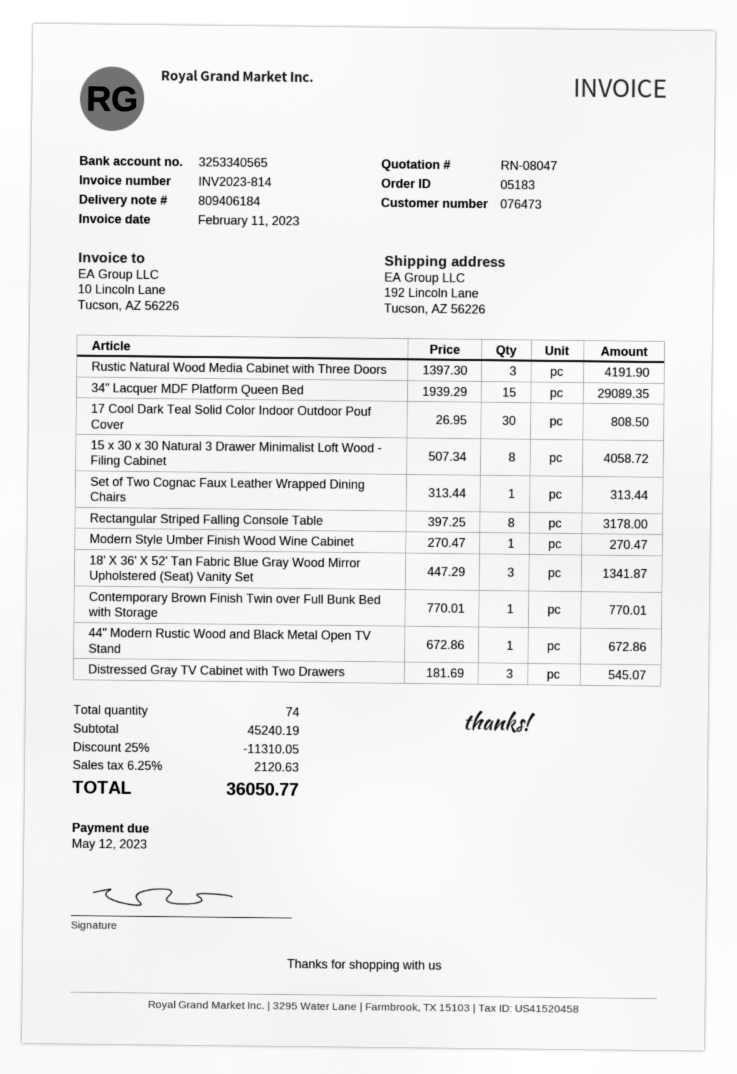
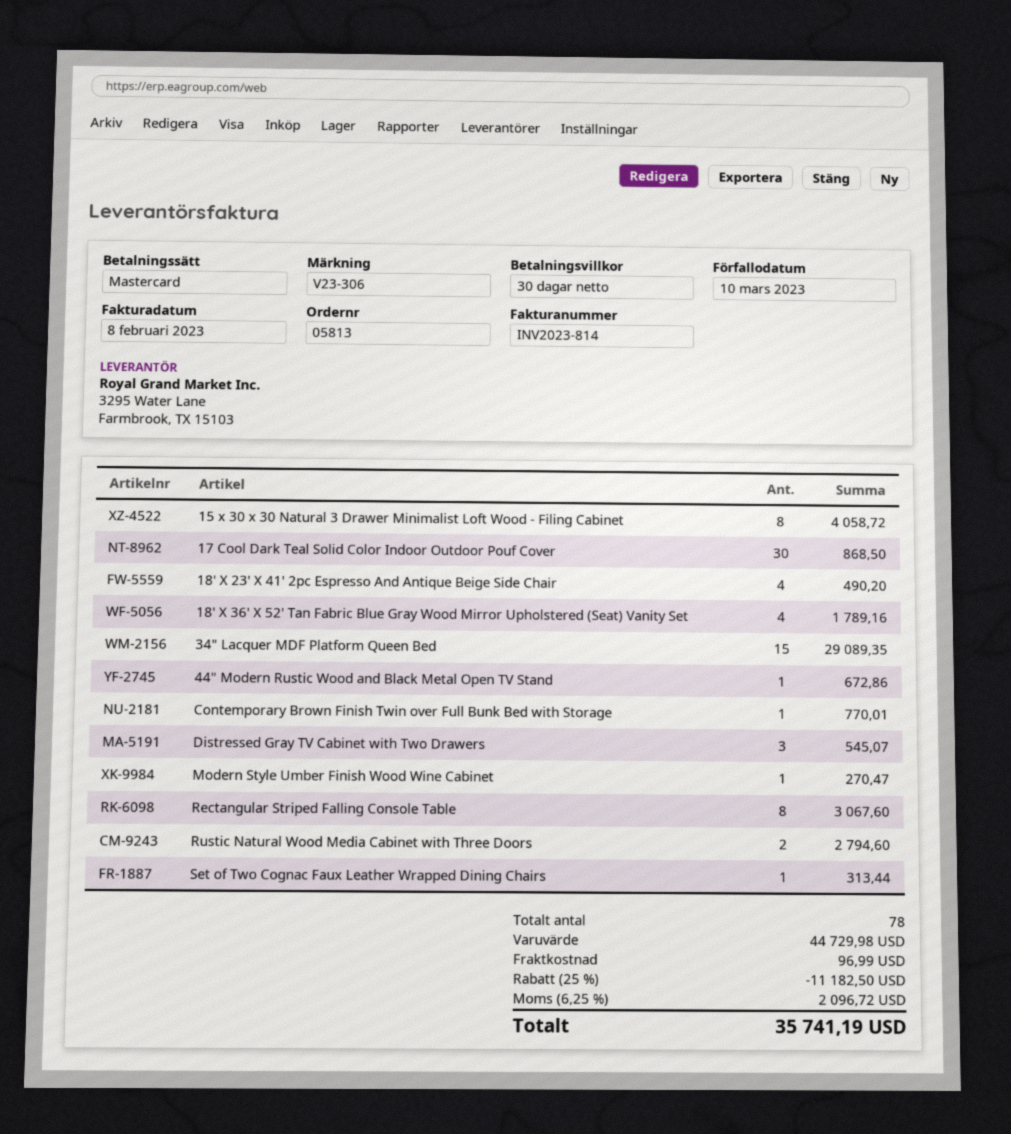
order number: 05183 -> 05813
invoice date: 2023-02-11 -> 2023-02-08
due date: 2023-05-12 -> 2023-03-10
Rustic Natural Wood Media Cabinet with Three Doors: 3 for 4191.90 -> 2 for 2794.60
17 Cool Dark Teal Solid Color Indoor Outdoor Pouf Cover: 30 for 808.50 -> 30 for 868.50
Rectangular Striped Falling Console Table: 8 for 3178.00 -> 8 for 3067.60
18' X 36' X 52' Tan Fabric Blue Gray Wood Mirror Upholstered (Seat) Vanity Set: 3 for 1341.87 -> 4 for 1789.16
18' X 23' X 41' 2pc Espresso And Antique Beige Side Chair: none -> 4 for 490.20
total quantity: 74 -> 78
subtotal: 45240.19 -> 44729.98
discount: 25% = 11310.05 -> 25% = 11182.50
shipping: none -> 96.99
tax: 6.25% = 2120.63 -> 6.25% = 2096.72
total: 36050.77 -> 35741.19

